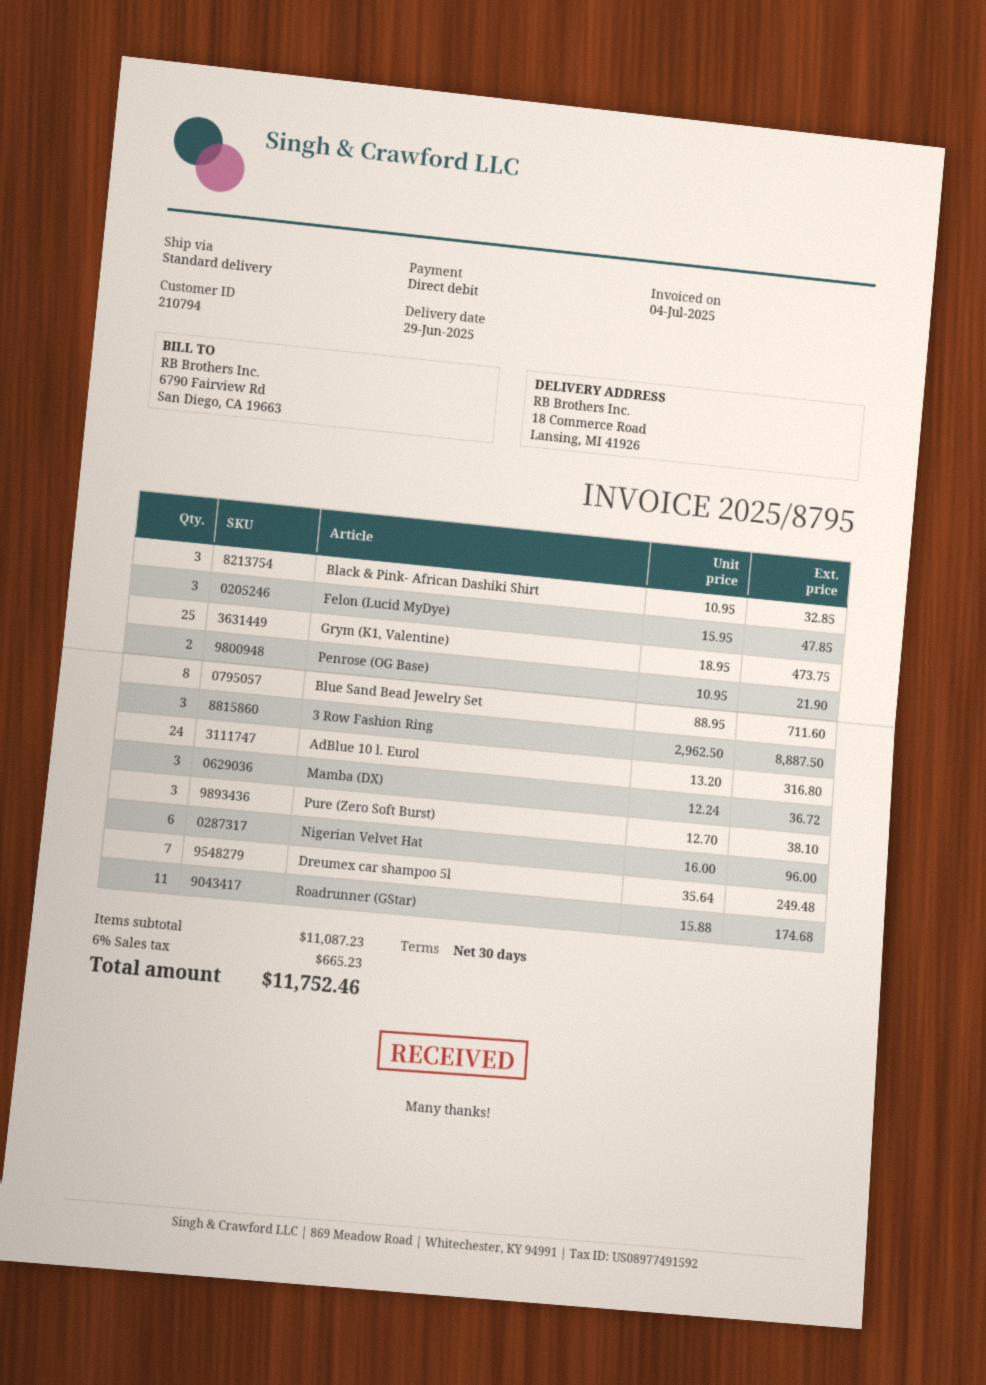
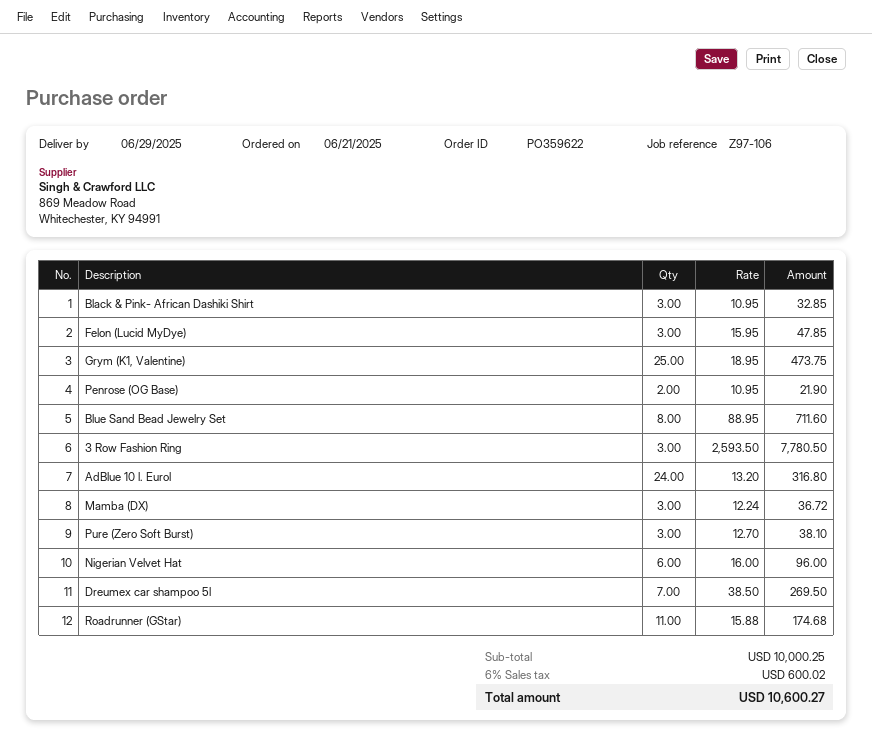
3 Row Fashion Ring: 3 x 2962.50 = 8887.50 -> 3 x 2593.50 = 7780.50
Dreumex car shampoo 5l: 7 x 35.64 = 249.48 -> 7 x 38.50 = 269.50
subtotal: 11087.23 -> 10000.25
tax: 6% = 665.23 -> 6% = 600.02
total: 11752.46 -> 10600.27

